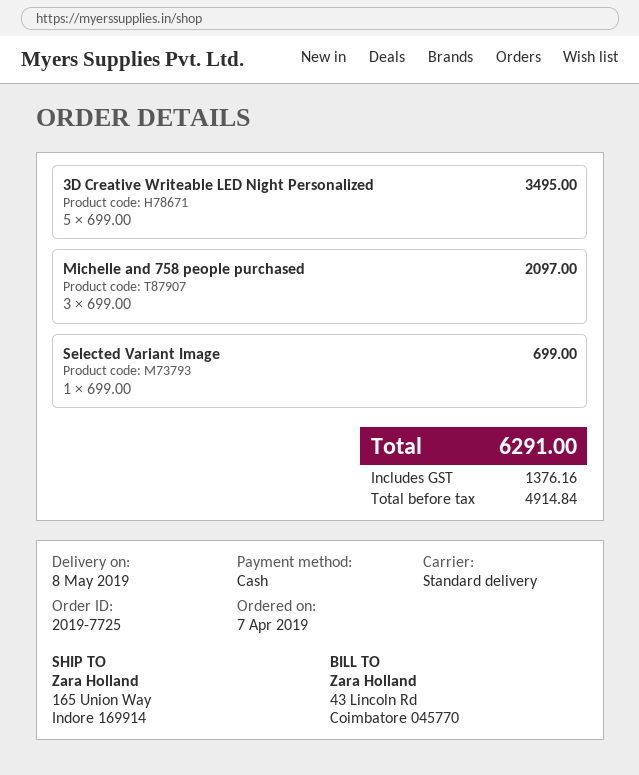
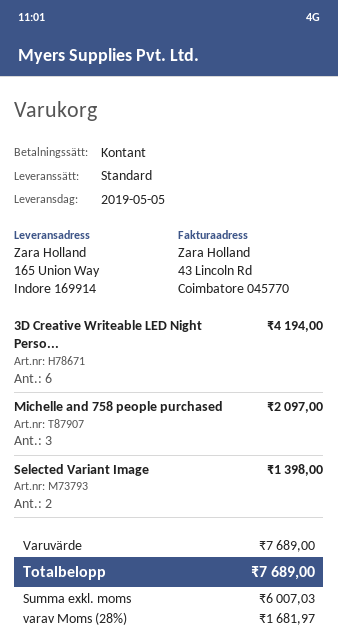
delivery date: 2019-05-08 -> 2019-05-05
3D Creative Writeable LED Night Personalized: 5 for 3495.00 -> 6 for 4194.00
Selected Variant Image: 1 for 699.00 -> 2 for 1398.00
net: 4914.84 -> 6007.03
tax: 1376.16 -> 1681.97
total: 6291.00 -> 7689.00

